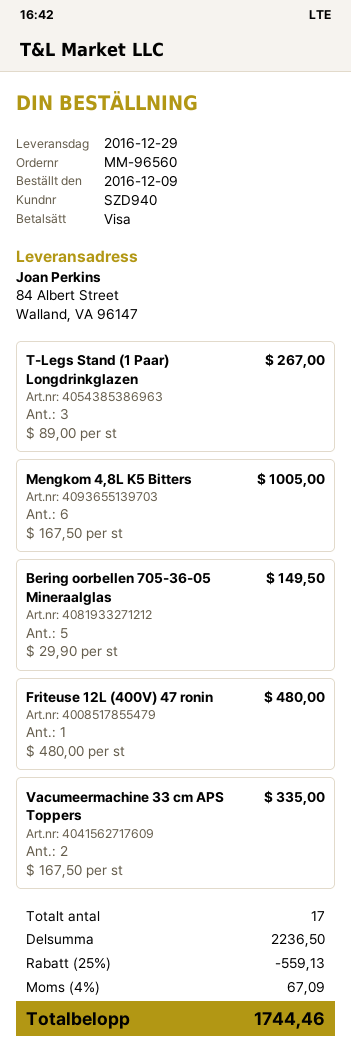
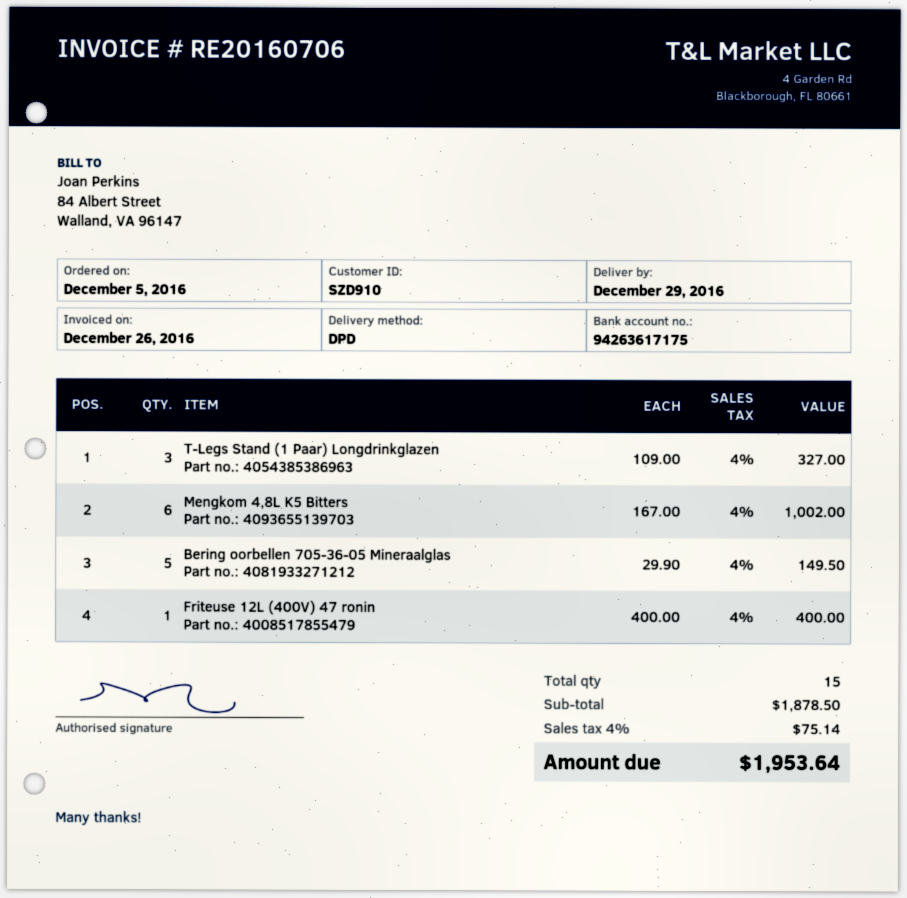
order date: 2016-12-09 -> 2016-12-05
customer number: SZD940 -> SZD910
T-Legs Stand (1 Paar) Longdrinkglazen: 3 x 89.00 = 267.00 -> 3 x 109.00 = 327.00
Mengkom 4,8L K5 Bitters: 6 x 167.50 = 1005.00 -> 6 x 167.00 = 1002.00
Friteuse 12L (400V) 47 ronin: 1 x 480.00 = 480.00 -> 1 x 400.00 = 400.00
Vacumeermachine 33 cm APS Toppers: 2 x 167.50 = 335.00 -> none
total quantity: 17 -> 15
subtotal: 2236.50 -> 1878.50
discount: 25% = 559.13 -> none
tax: 4% = 67.09 -> 4% = 75.14
total: 1744.46 -> 1953.64

